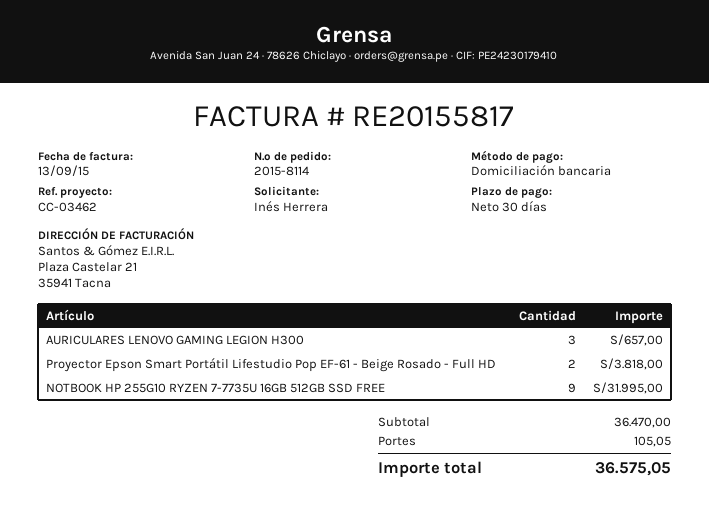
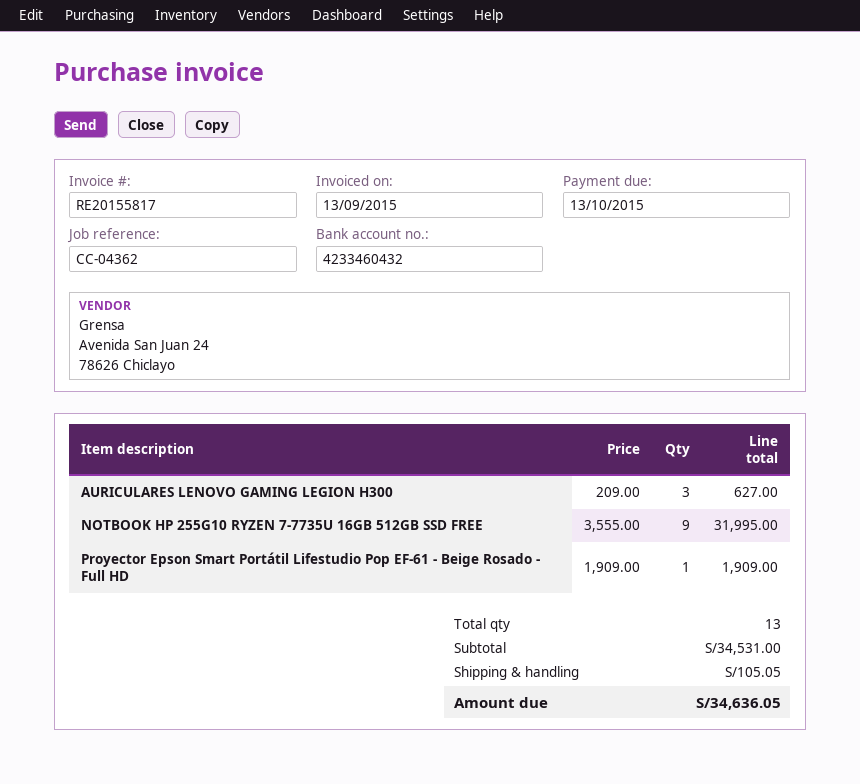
reference: CC-03462 -> CC-04362
AURICULARES LENOVO GAMING LEGION H300: 3 for 657.00 -> 3 for 627.00
Proyector Epson Smart Portátil Lifestudio Pop EF-61 - Beige Rosado - Full HD: 2 for 3818.00 -> 1 for 1909.00
subtotal: 36470.00 -> 34531.00
total: 36575.05 -> 34636.05

